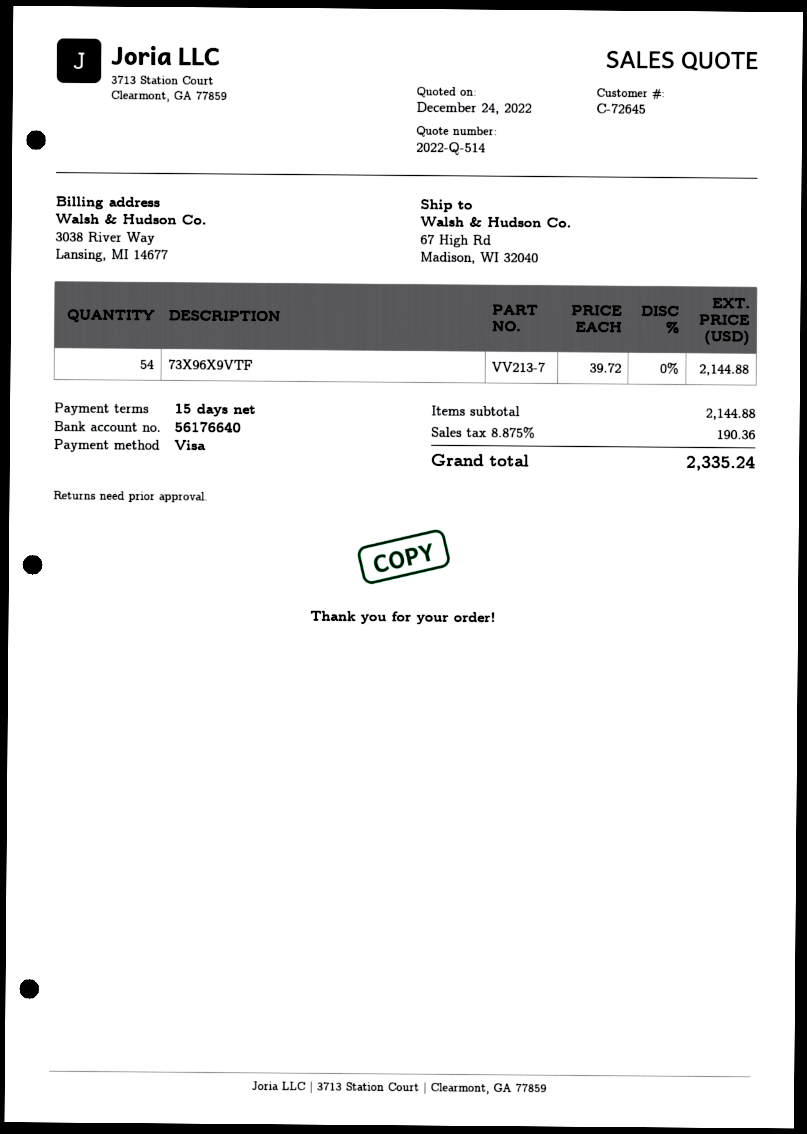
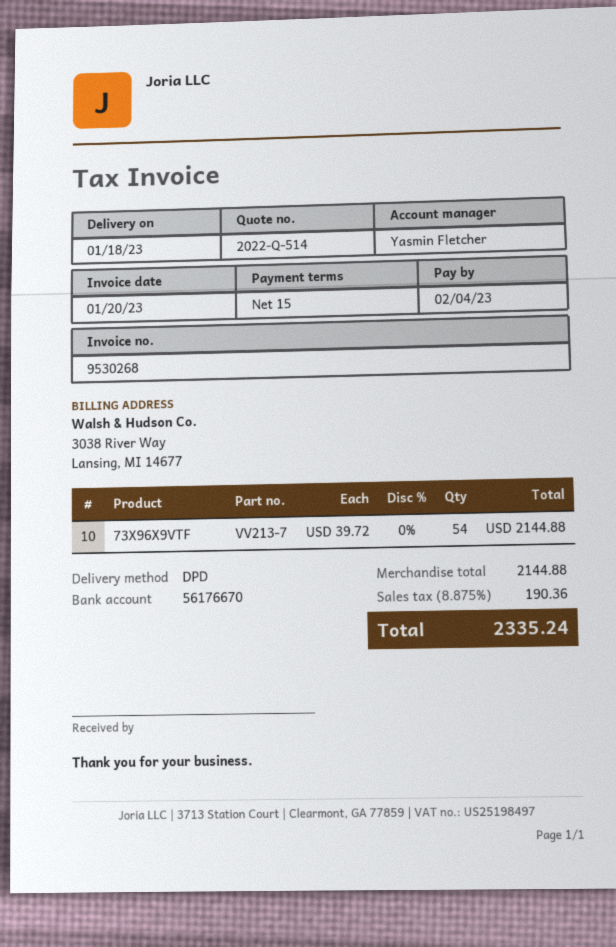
bank account: 56176640 -> 56176670

